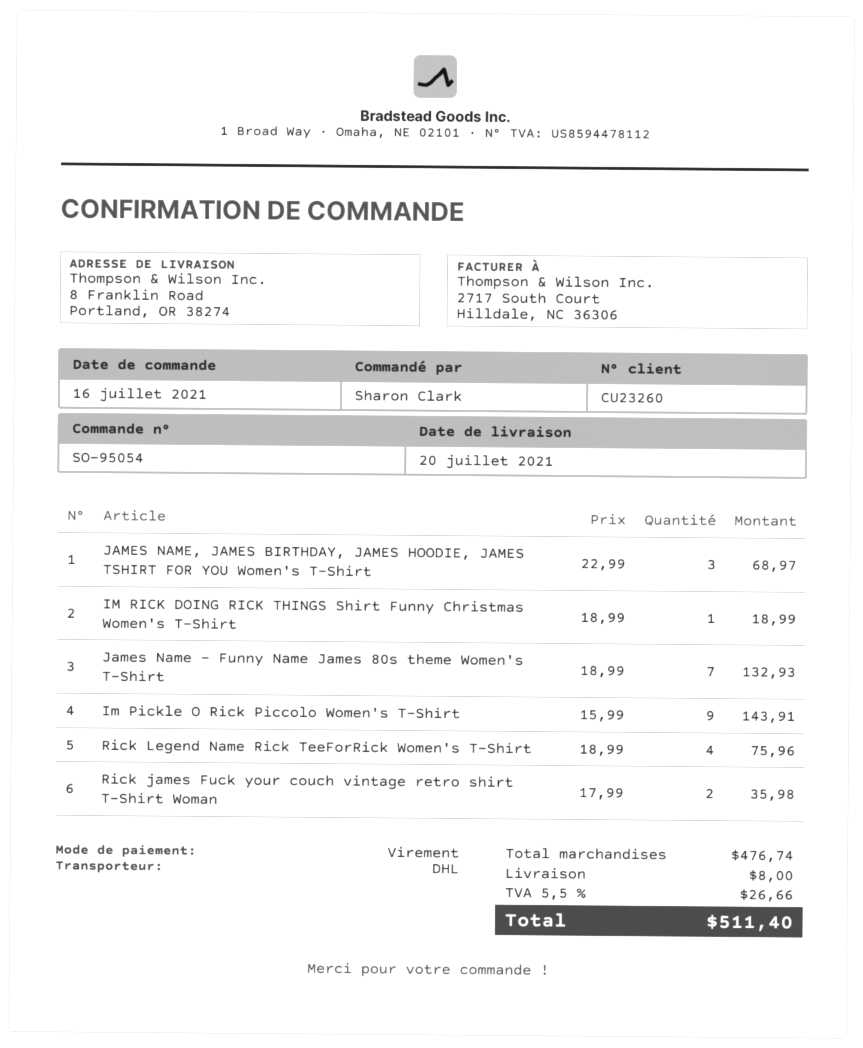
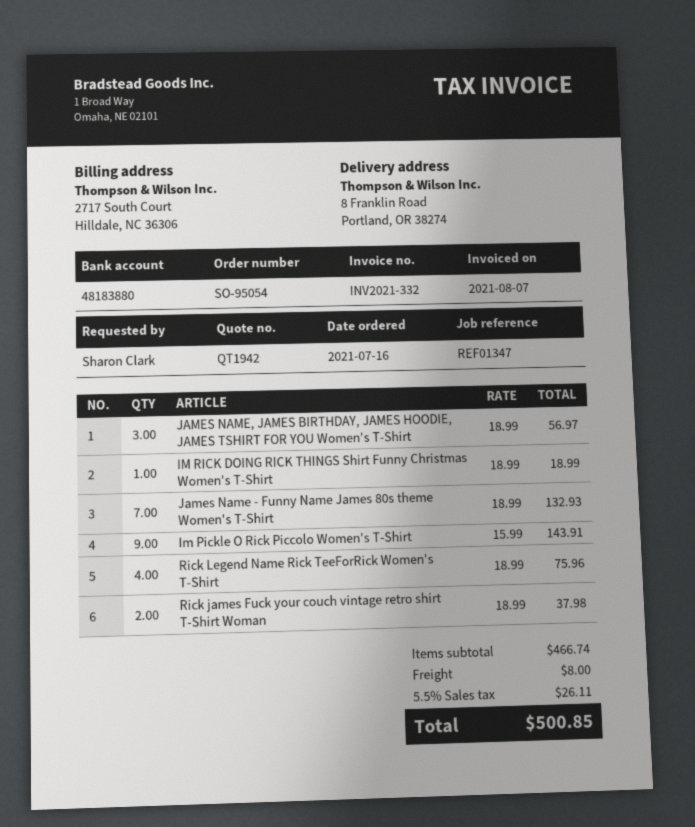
JAMES NAME, JAMES BIRTHDAY, JAMES HOODIE, JAMES TSHIRT FOR YOU Women's T-Shirt: 3 x 22.99 = 68.97 -> 3 x 18.99 = 56.97
Rick james Fuck your couch vintage retro shirt T-Shirt Woman: 2 x 17.99 = 35.98 -> 2 x 18.99 = 37.98
subtotal: 476.74 -> 466.74
tax: 5.5% = 26.66 -> 5.5% = 26.11
total: 511.40 -> 500.85

